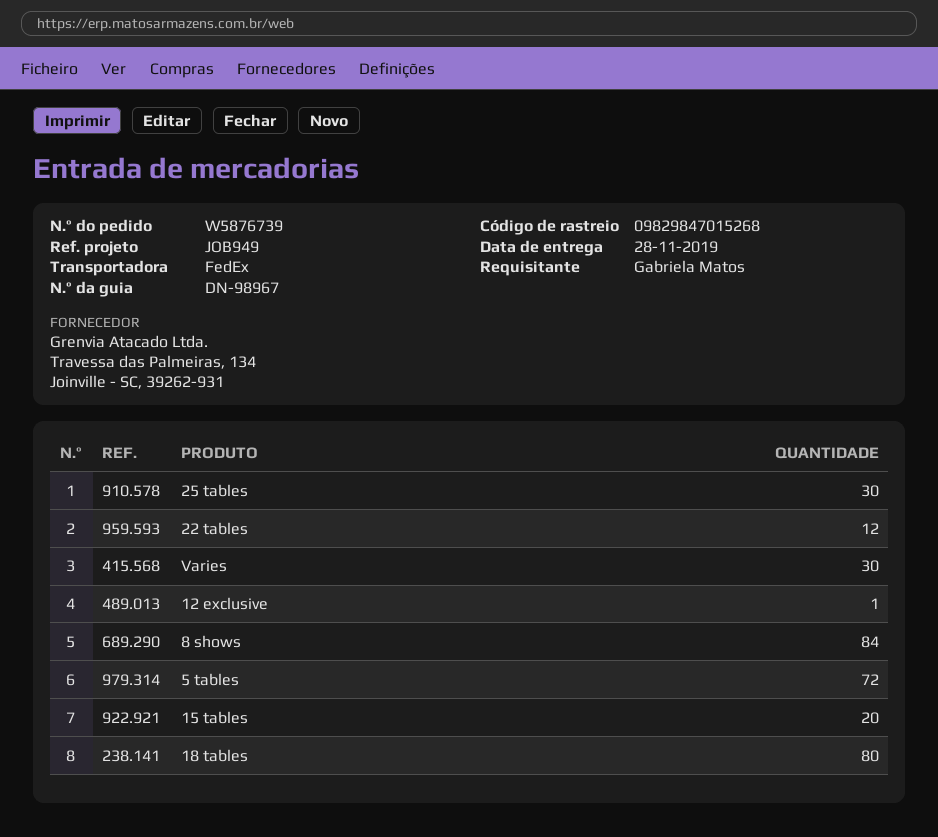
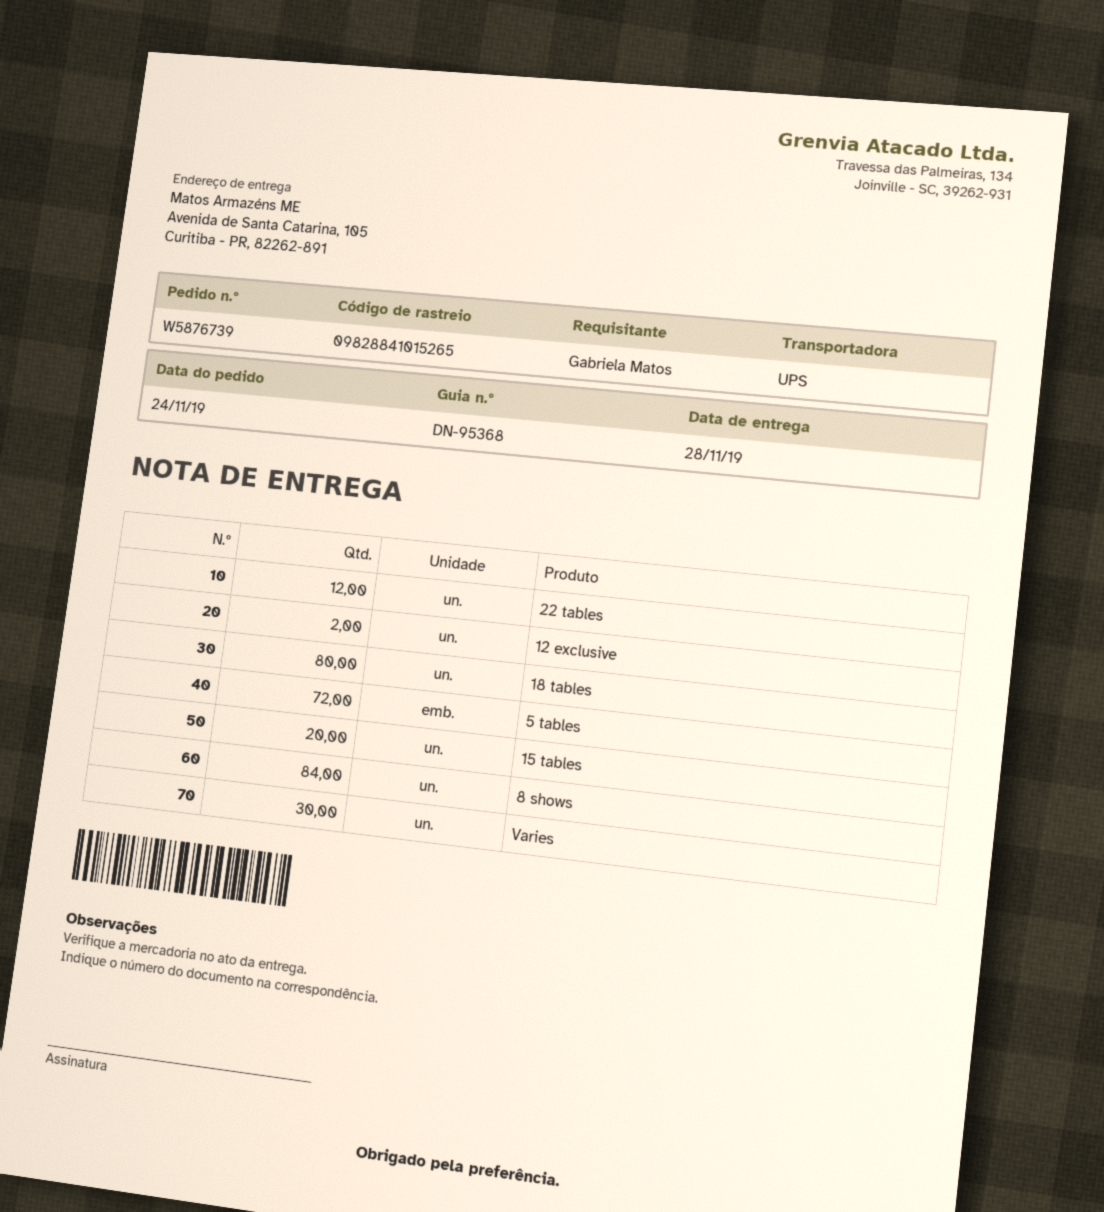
delivery note number: DN-98967 -> DN-95368
shipping method: FedEx -> UPS
tracking number: 09829847015268 -> 09828841015265
25 tables: 30 -> none
12 exclusive: 1 -> 2

